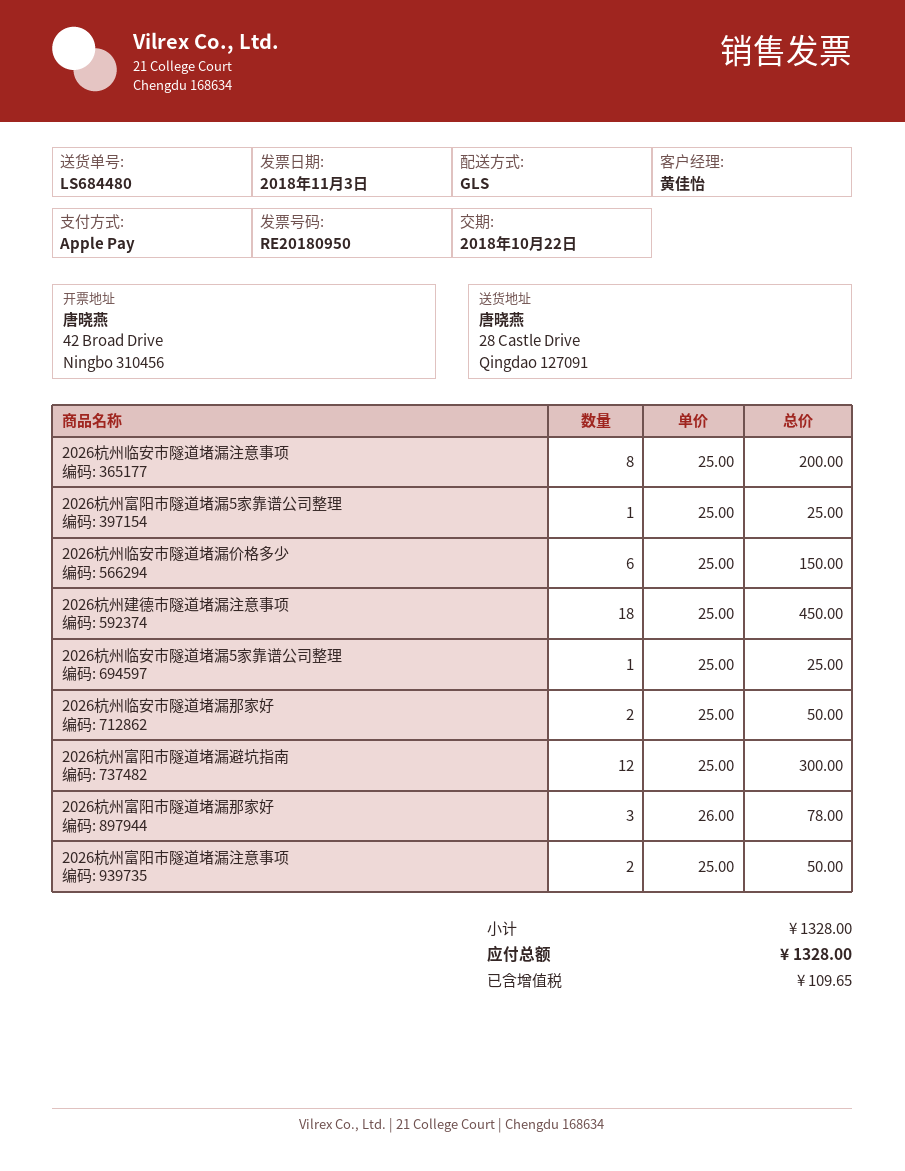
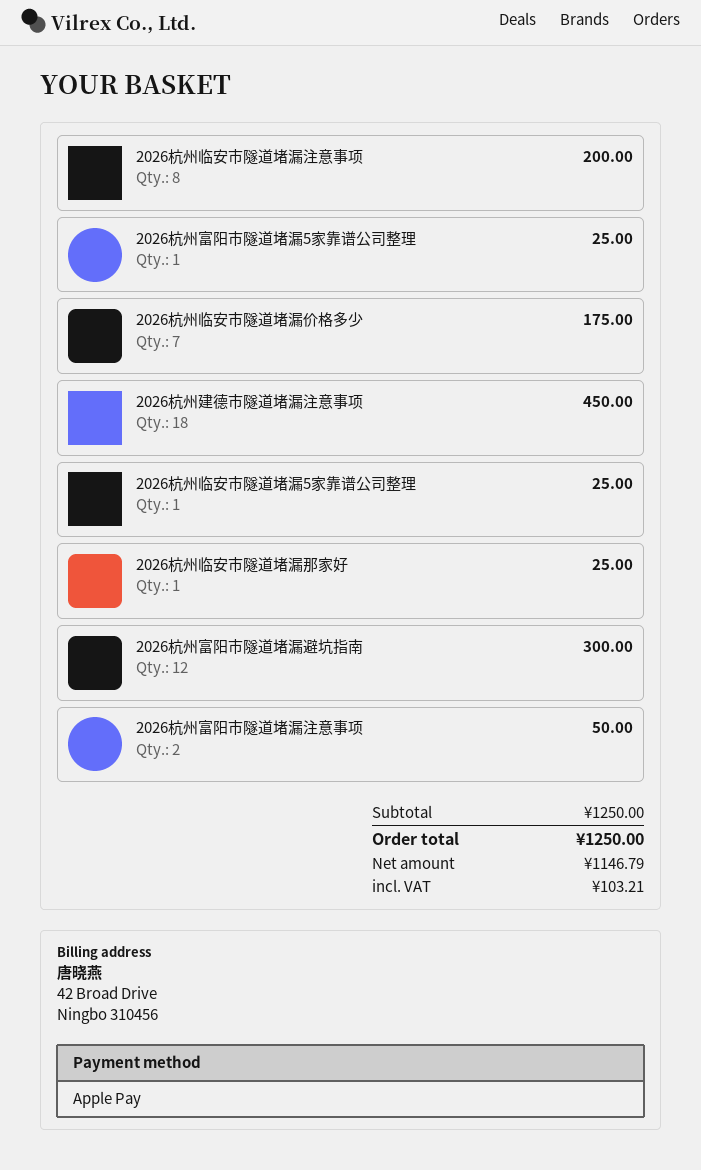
2026杭州临安市隧道堵漏价格多少: 6 for 150.00 -> 7 for 175.00
2026杭州临安市隧道堵漏那家好: 2 for 50.00 -> 1 for 25.00
2026杭州富阳市隧道堵漏那家好: 3 for 78.00 -> none
subtotal: 1328.00 -> 1250.00
tax: 109.65 -> 103.21
total: 1328.00 -> 1250.00

